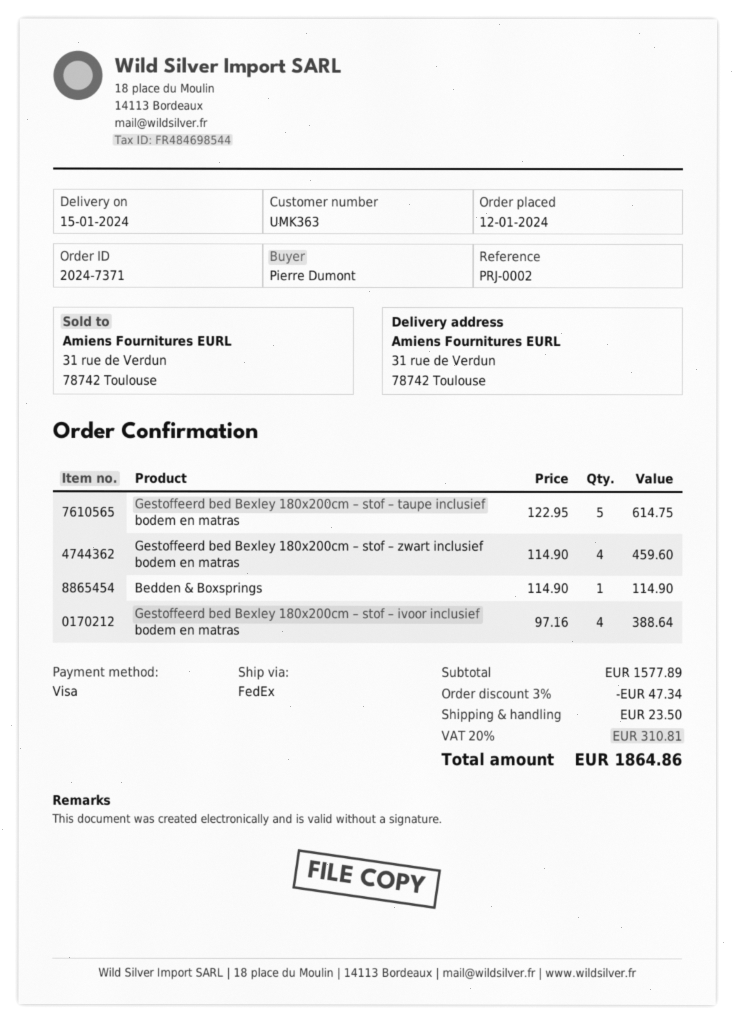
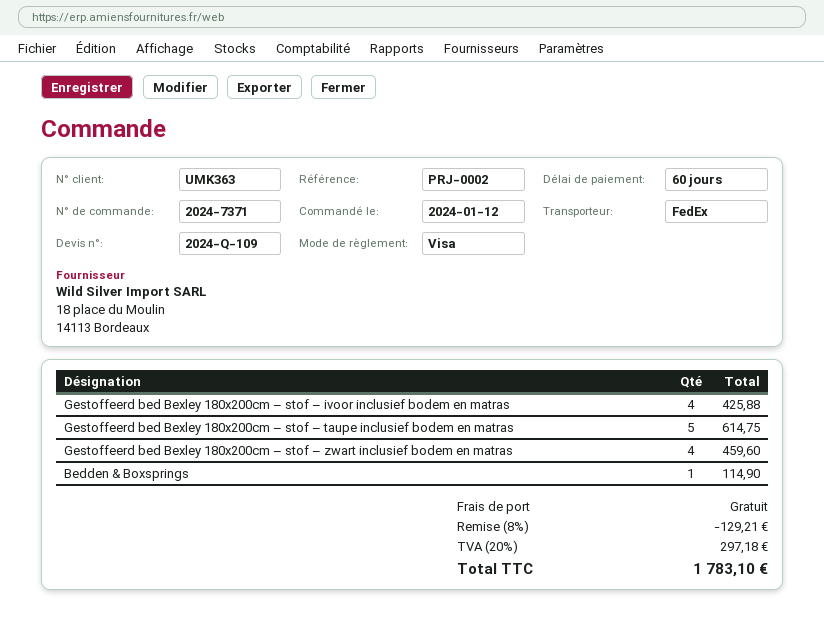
Gestoffeerd bed Bexley 180x200cm – stof – ivoor inclusief bodem en matras: 4 for 388.64 -> 4 for 425.88
discount: 3% = 47.34 -> 8% = 129.21
shipping: 23.50 -> 0.00
tax: 20% = 310.81 -> 20% = 297.18
total: 1864.86 -> 1783.10

